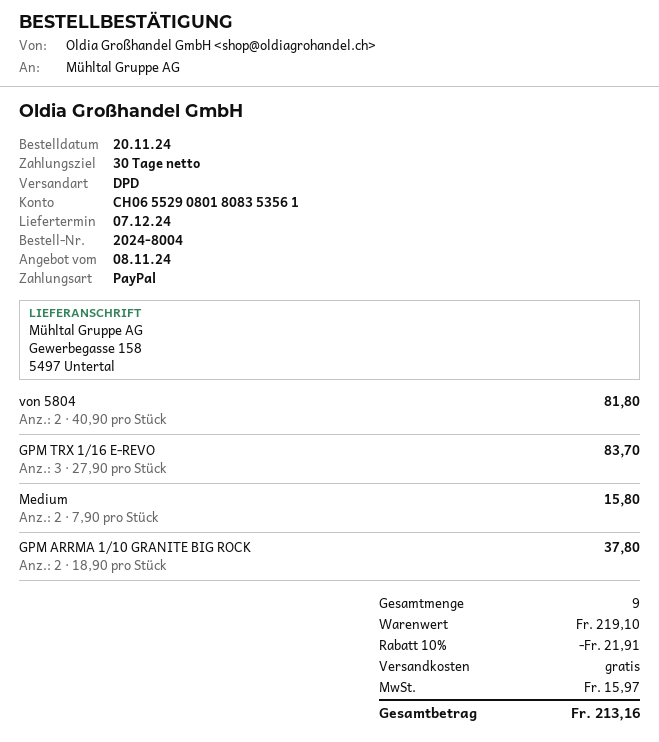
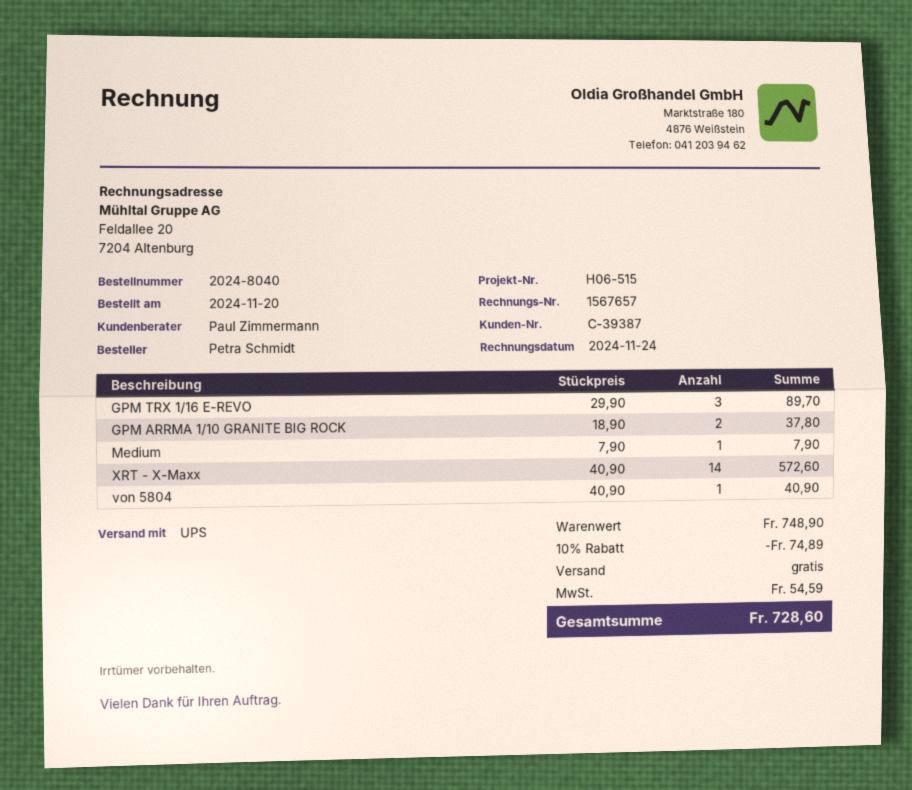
order number: 2024-8004 -> 2024-8040
shipping method: DPD -> UPS
von 5804: 2 x 40.90 = 81.80 -> 1 x 40.90 = 40.90
GPM TRX 1/16 E-REVO: 3 x 27.90 = 83.70 -> 3 x 29.90 = 89.70
Medium: 2 x 7.90 = 15.80 -> 1 x 7.90 = 7.90
XRT - X-Maxx: none -> 14 x 40.90 = 572.60
subtotal: 219.10 -> 748.90
discount: 10% = 21.91 -> 10% = 74.89
tax: 15.97 -> 54.59
total: 213.16 -> 728.60

